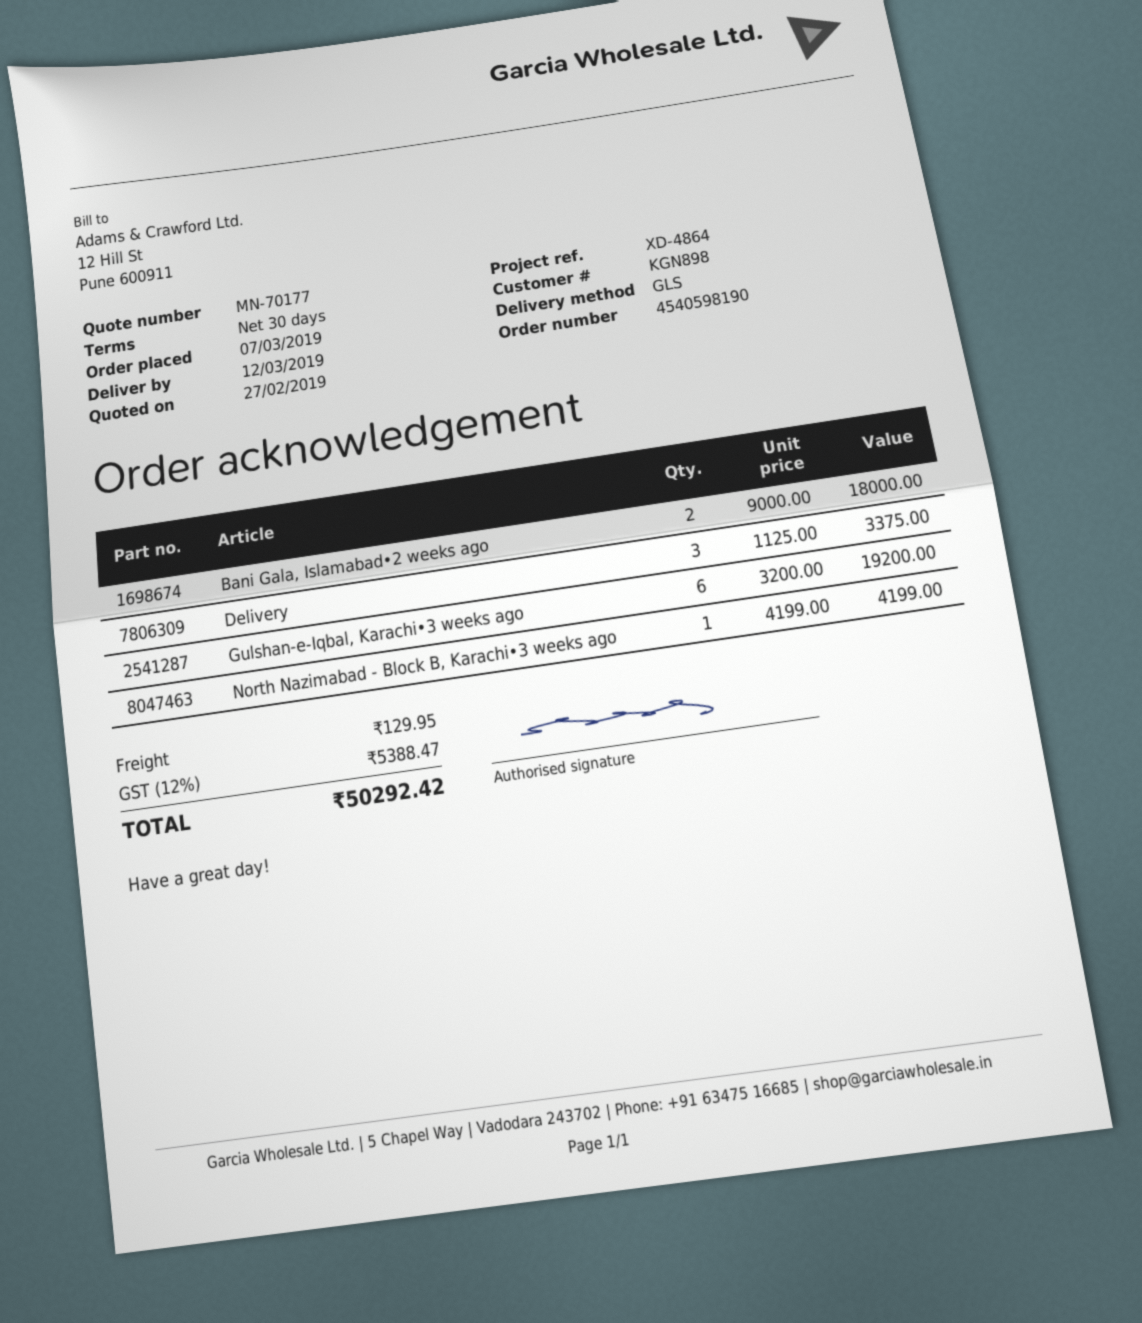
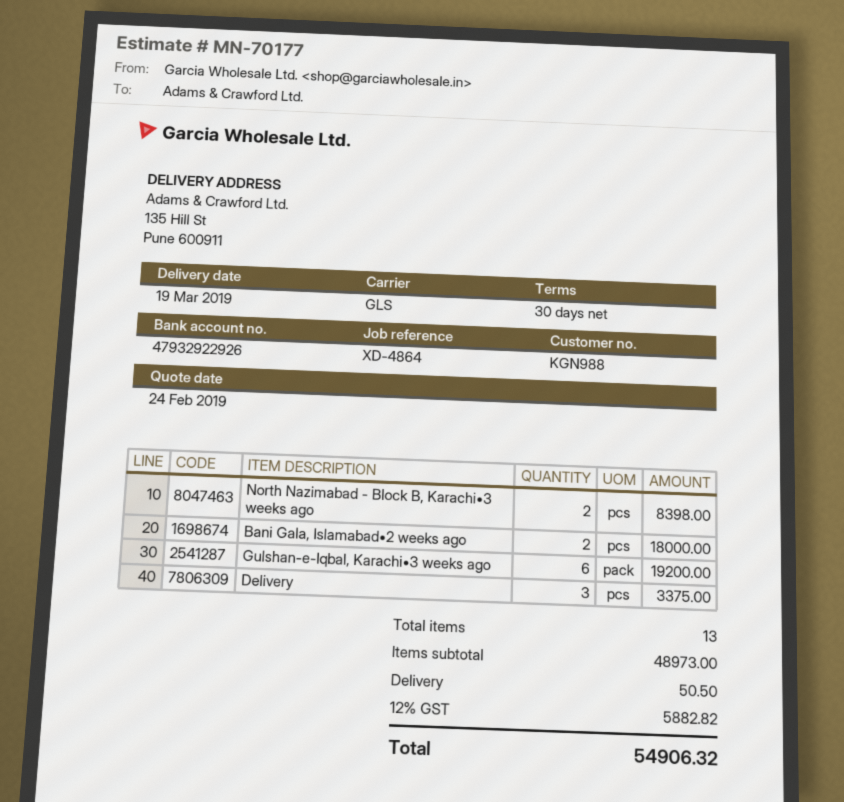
quote date: 2019-02-27 -> 2019-02-24
delivery date: 2019-03-12 -> 2019-03-19
customer number: KGN898 -> KGN988
North Nazimabad - Block B, Karachi•3 weeks ago: 1 for 4199.00 -> 2 for 8398.00
shipping: 129.95 -> 50.50
tax: 12% = 5388.47 -> 12% = 5882.82
total: 50292.42 -> 54906.32

